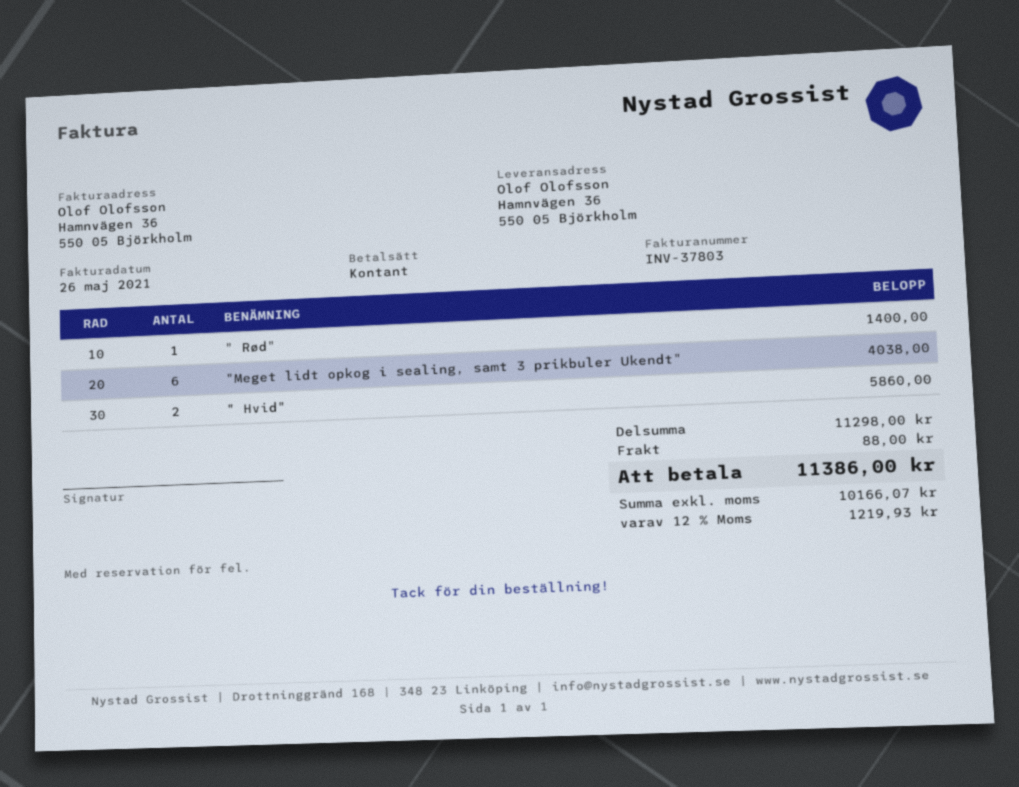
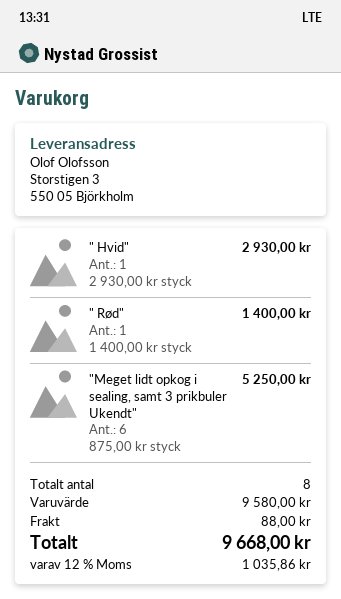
ship to: Hamnvägen 36, 550 05 Björkholm -> Storstigen 3, 550 05 Björkholm
"Meget lidt opkog i sealing, samt 3 prikbuler Ukendt": 6 for 4038.00 -> 6 for 5250.00
" Hvid": 2 for 5860.00 -> 1 for 2930.00
subtotal: 11298.00 -> 9580.00
tax: 12% = 1219.93 -> 12% = 1035.86
total: 11386.00 -> 9668.00

